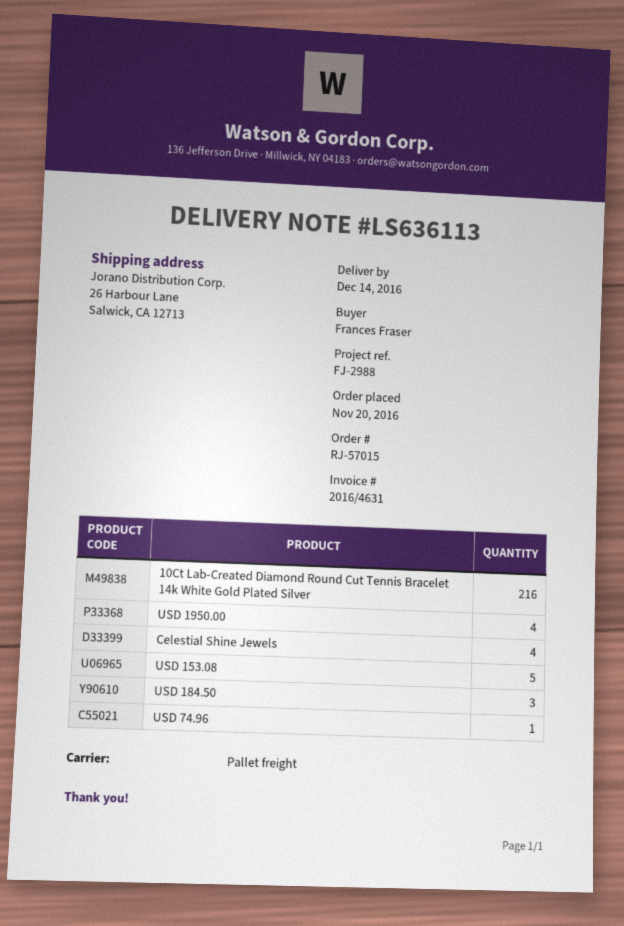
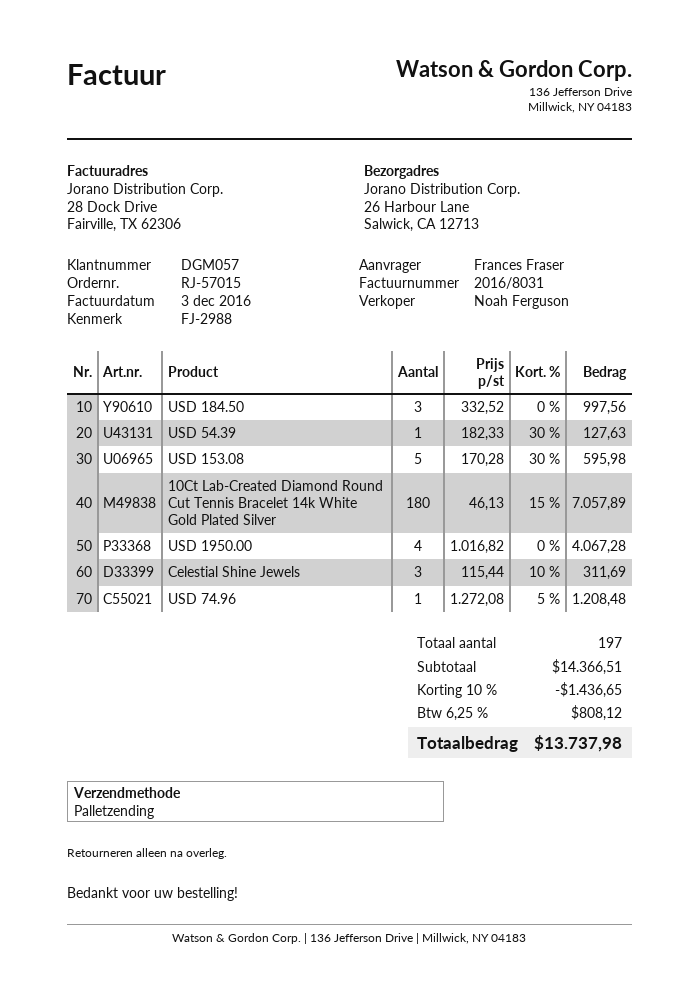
invoice number: 2016/4631 -> 2016/8031
10Ct Lab-Created Diamond Round Cut Tennis Bracelet 14k White Gold Plated Silver: 216 -> 180
Celestial Shine Jewels: 4 -> 3
USD 54.39: none -> 1

